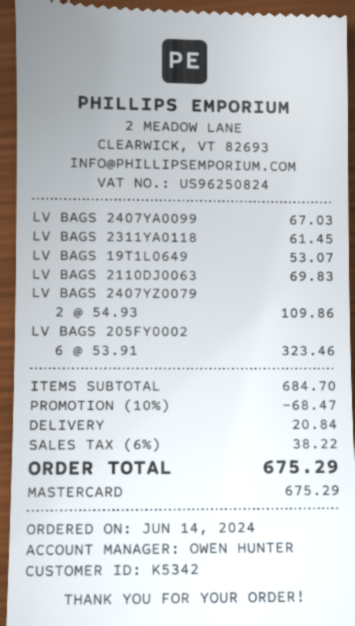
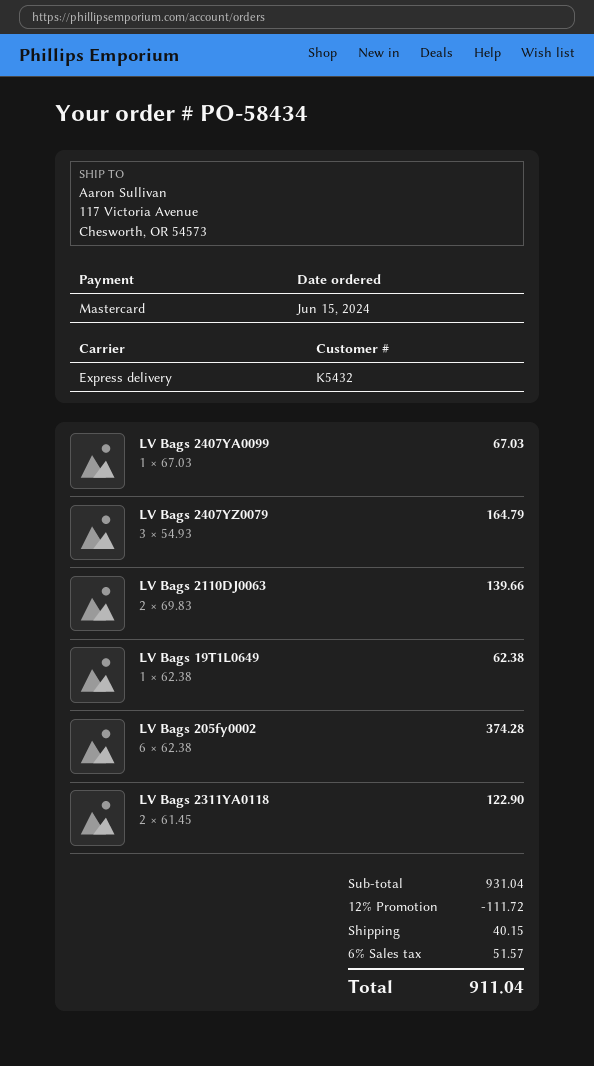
order date: 2024-06-14 -> 2024-06-15
customer number: K5342 -> K5432
LV BAGS 2311YA0118: 1 x 61.45 = 61.45 -> 2 x 61.45 = 122.90
LV BAGS 19T1L0649: 1 x 53.07 = 53.07 -> 1 x 62.38 = 62.38
LV BAGS 2110DJ0063: 1 x 69.83 = 69.83 -> 2 x 69.83 = 139.66
LV BAGS 2407YZ0079: 2 x 54.93 = 109.86 -> 3 x 54.93 = 164.79
LV BAGS 205FY0002: 6 x 53.91 = 323.46 -> 6 x 62.38 = 374.28
subtotal: 684.70 -> 931.04
discount: 10% = 68.47 -> 12% = 111.72
shipping: 20.84 -> 40.15
tax: 6% = 38.22 -> 6% = 51.57
total: 675.29 -> 911.04

